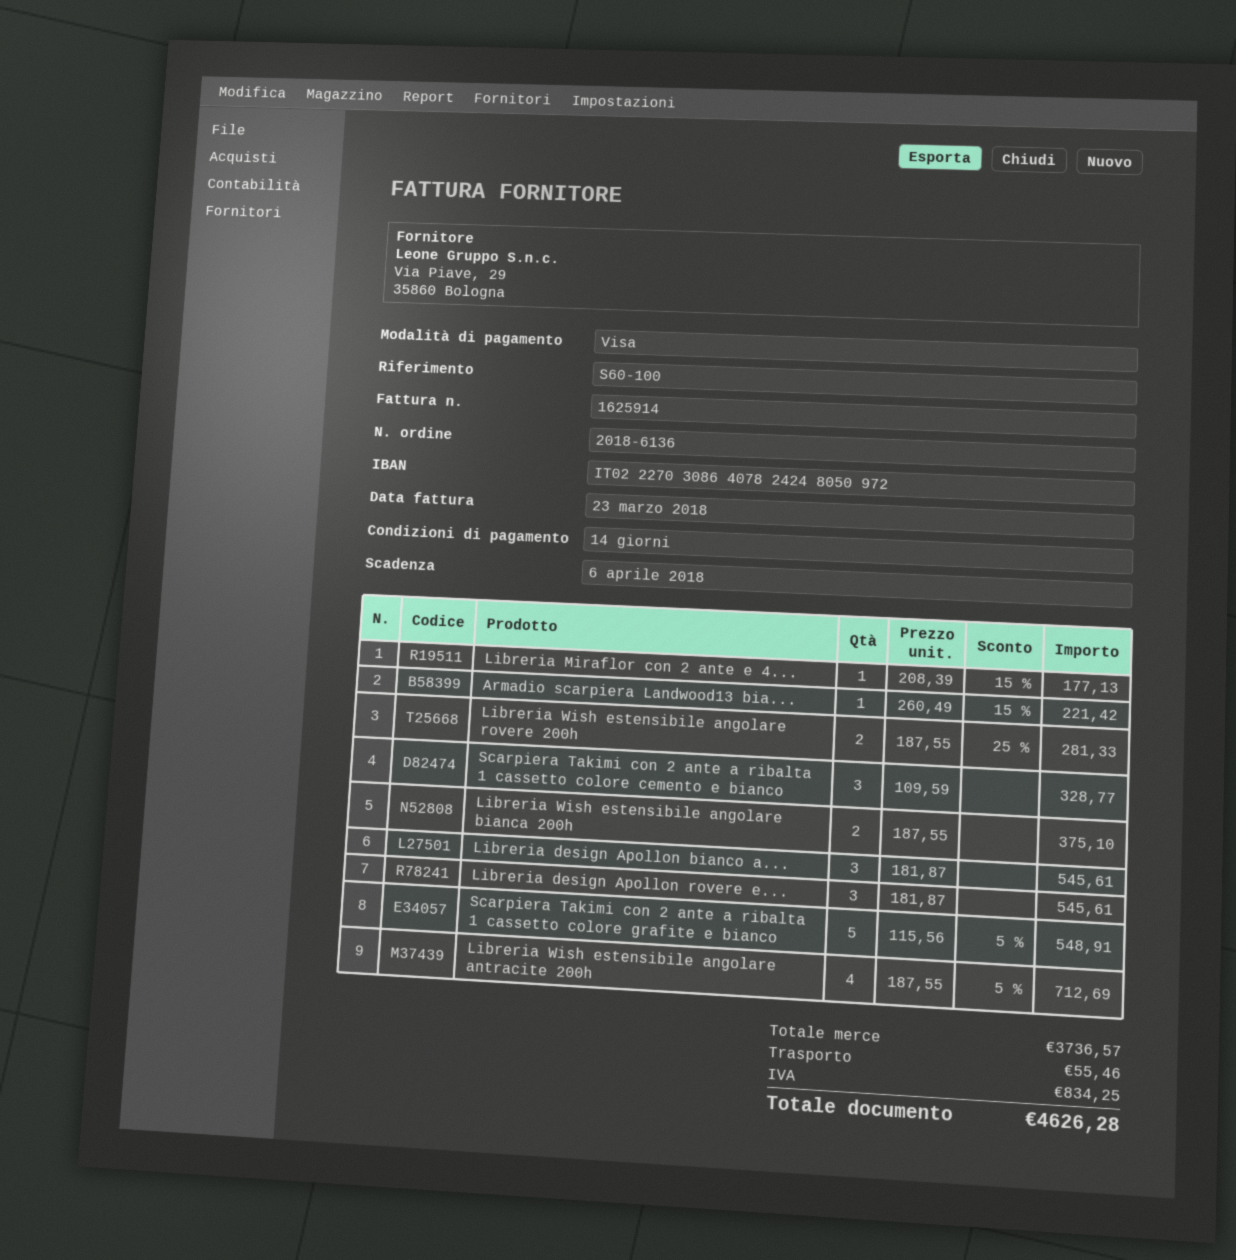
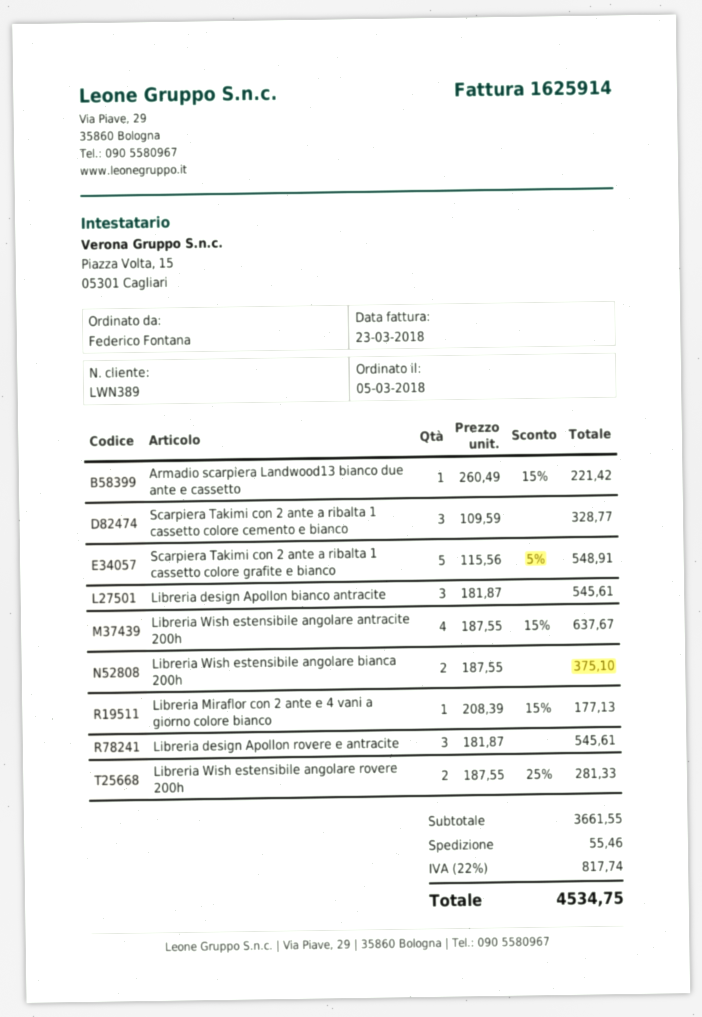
Libreria Wish estensibile angolare antracite 200h: 4 x 187.55 - 5% = 712.69 -> 4 x 187.55 - 15% = 637.67
subtotal: 3736.57 -> 3661.55
tax: 834.25 -> 817.74
total: 4626.28 -> 4534.75

